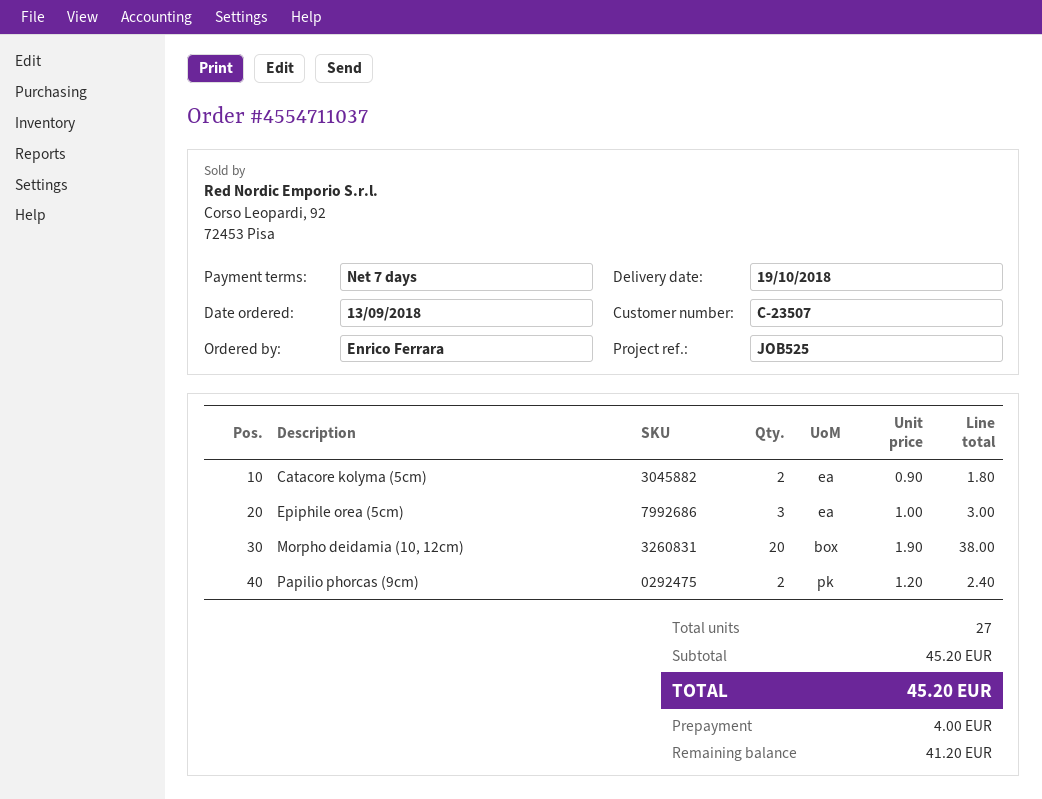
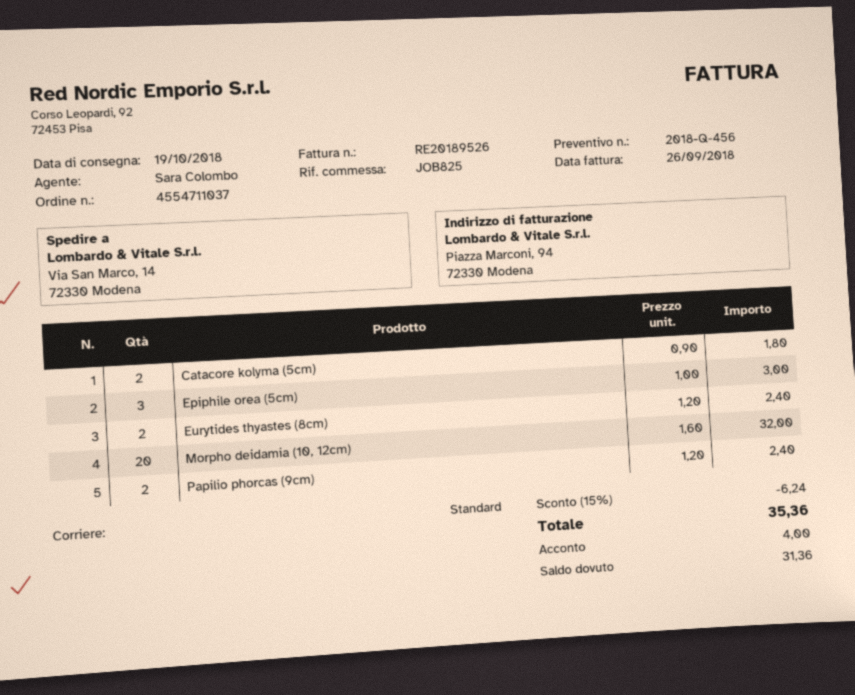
reference: JOB525 -> JOB825
Morpho deidamia (10, 12cm): 20 x 1.90 = 38.00 -> 20 x 1.60 = 32.00
Eurytides thyastes (8cm): none -> 2 x 1.20 = 2.40
discount: none -> 15% = 6.24
total: 45.20 -> 35.36
balance: 41.20 -> 31.36

